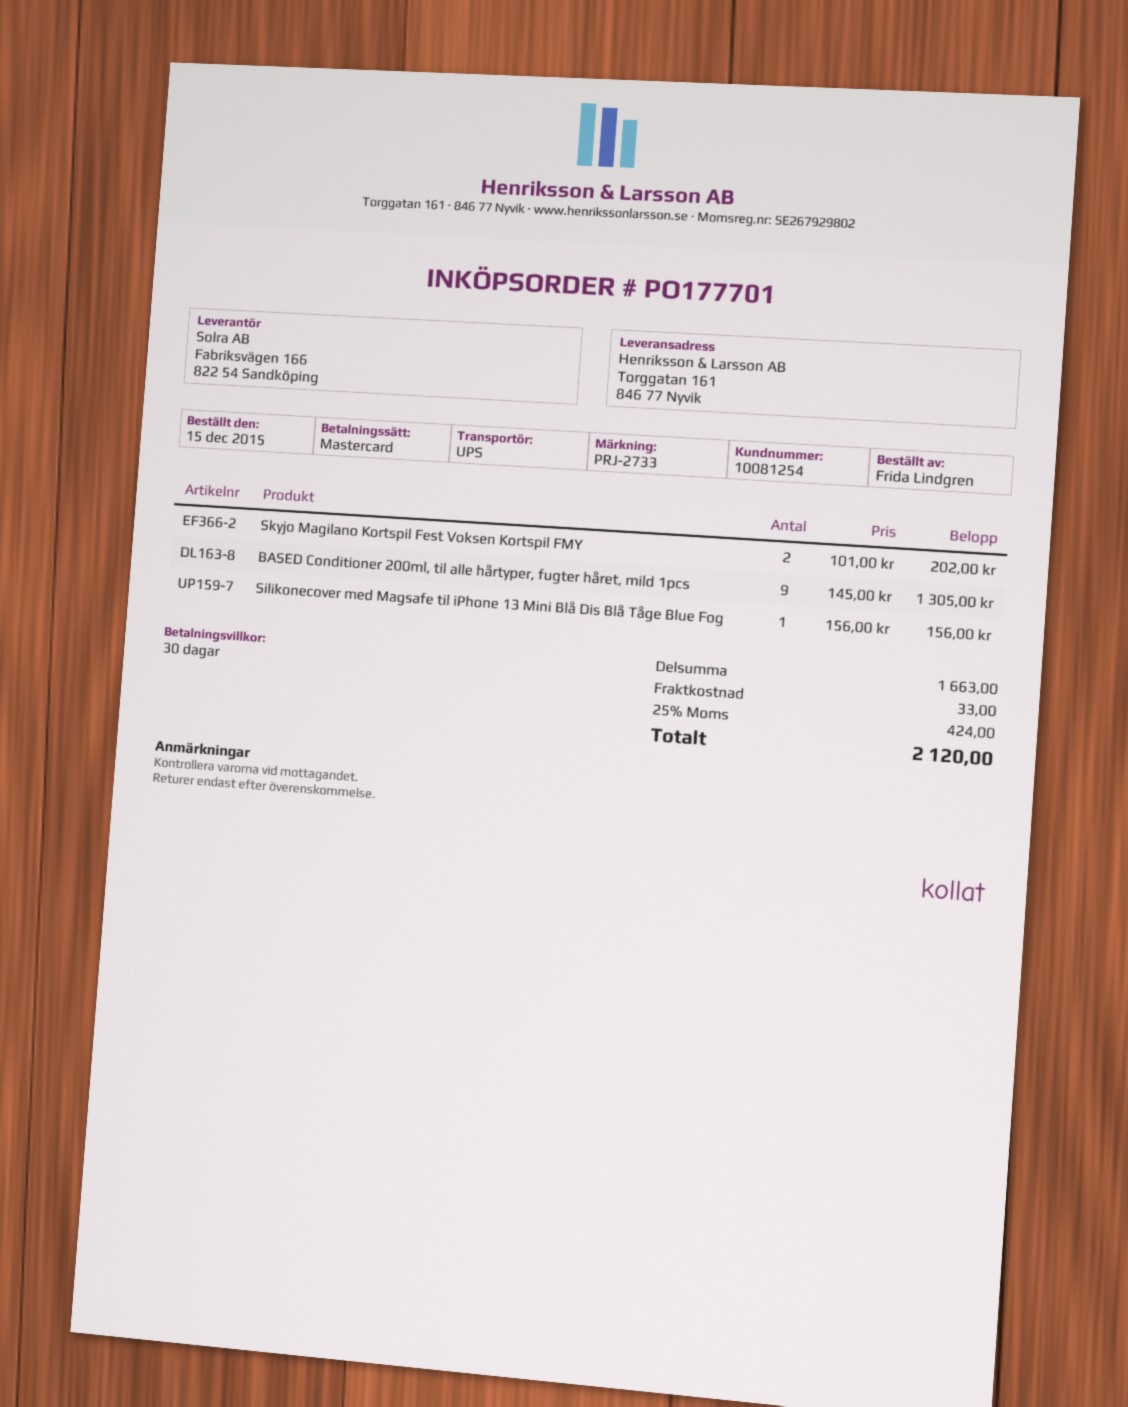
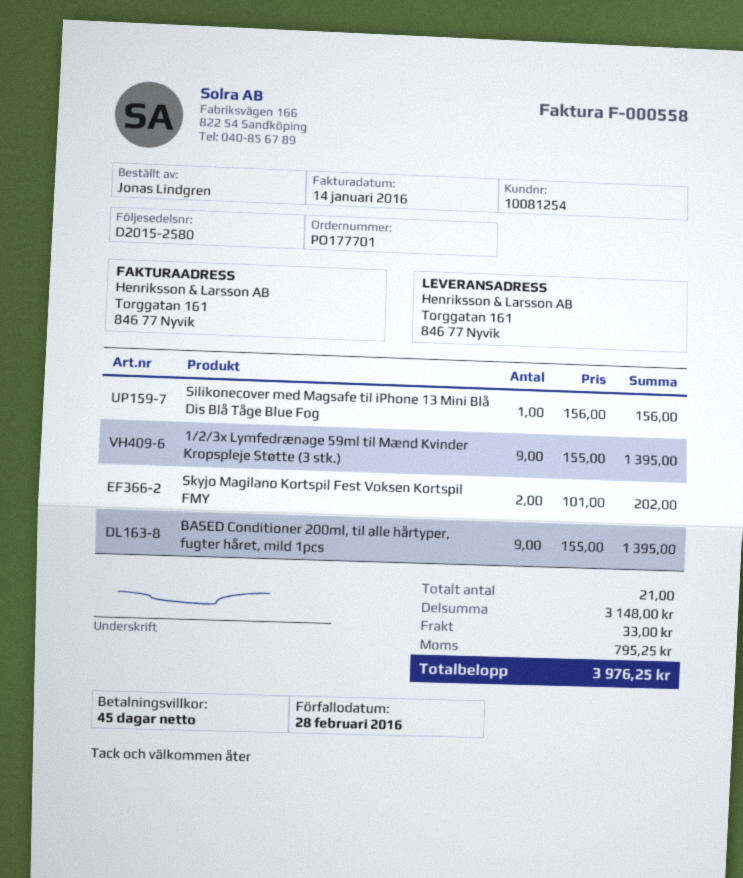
payment terms: 30 days -> 45 days
ordered by: Frida Lindgren -> Jonas Lindgren
BASED Conditioner 200ml, til alle hårtyper, fugter håret, mild 1pcs: 9 x 145.00 = 1305.00 -> 9 x 155.00 = 1395.00
1/2/3x Lymfedrænage 59ml til Mænd Kvinder Kropspleje Støtte (3 stk.): none -> 9 x 155.00 = 1395.00
subtotal: 1663.00 -> 3148.00
tax: 424.00 -> 795.25
total: 2120.00 -> 3976.25

